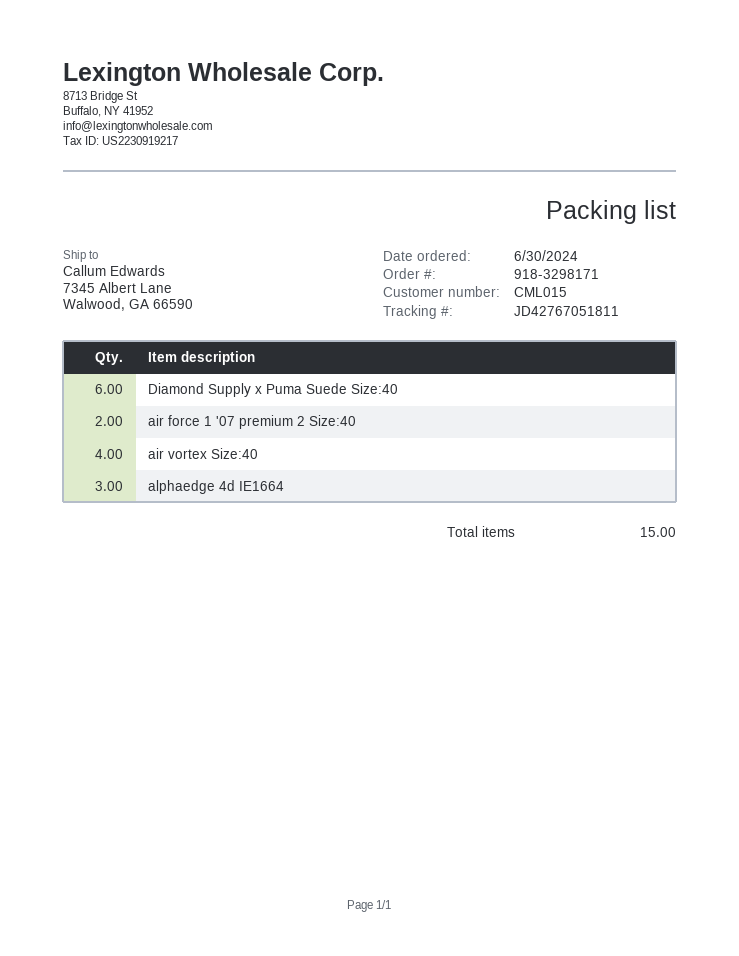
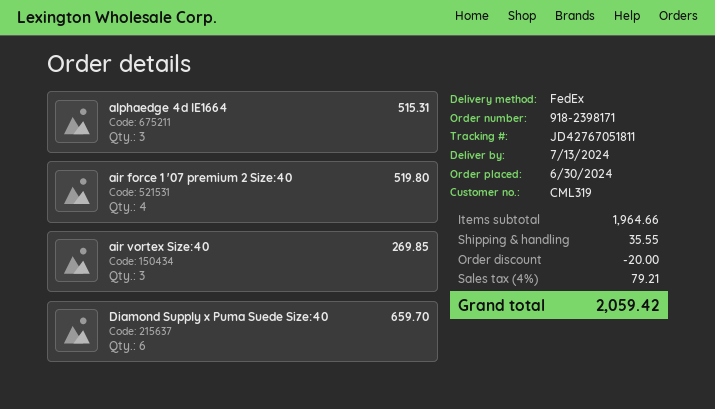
order number: 918-3298171 -> 918-2398171
customer number: CML015 -> CML319
air force 1 '07 premium 2 Size:40: 2 -> 4
air vortex Size:40: 4 -> 3

